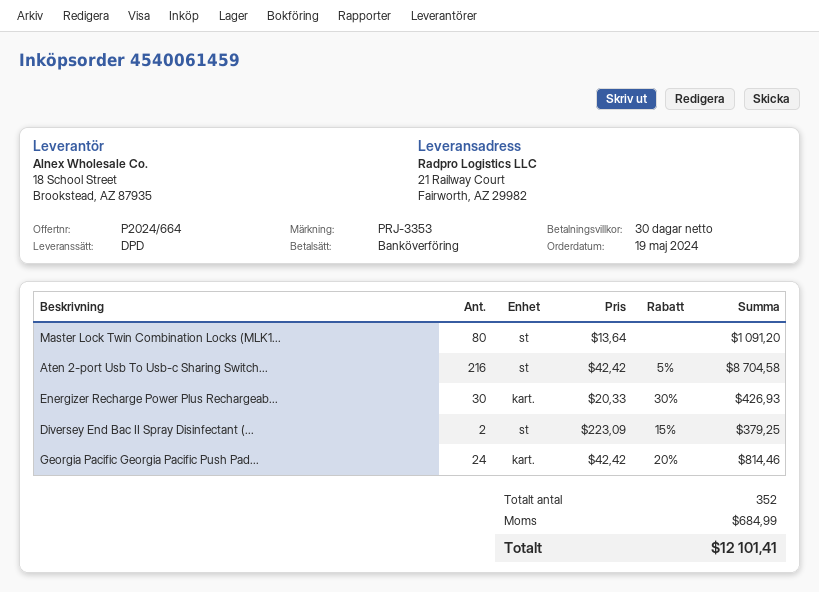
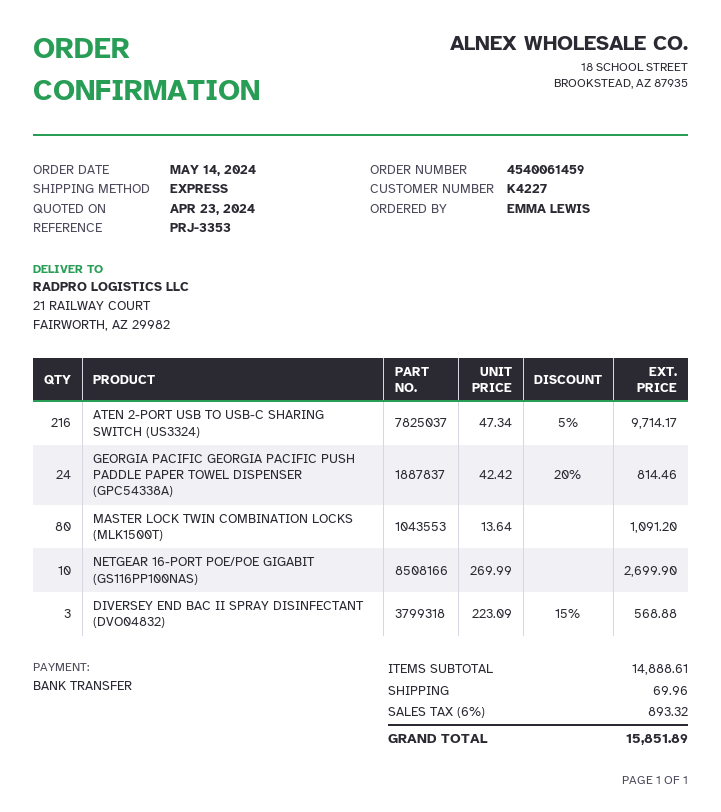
order date: 2024-05-19 -> 2024-05-14
shipping method: DPD -> express
Aten 2-port Usb To Usb-c Sharing Switch...: 216 x 42.42 - 5% = 8704.58 -> 216 x 47.34 - 5% = 9714.17
Energizer Recharge Power Plus Rechargeab...: 30 x 20.33 - 30% = 426.93 -> none
Diversey End Bac II Spray Disinfectant (...: 2 x 223.09 - 15% = 379.25 -> 3 x 223.09 - 15% = 568.88
NETGEAR 16-PORT POE/POE GIGABIT (GS116PP100NAS): none -> 10 x 269.99 = 2699.90
shipping: none -> 69.96
tax: 684.99 -> 893.32
total: 12101.41 -> 15851.89

